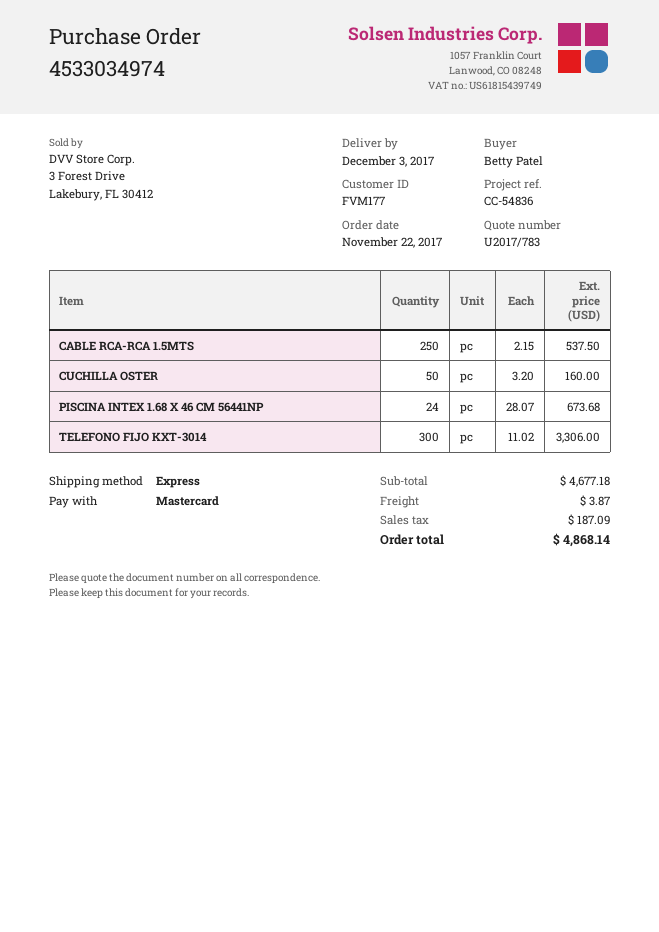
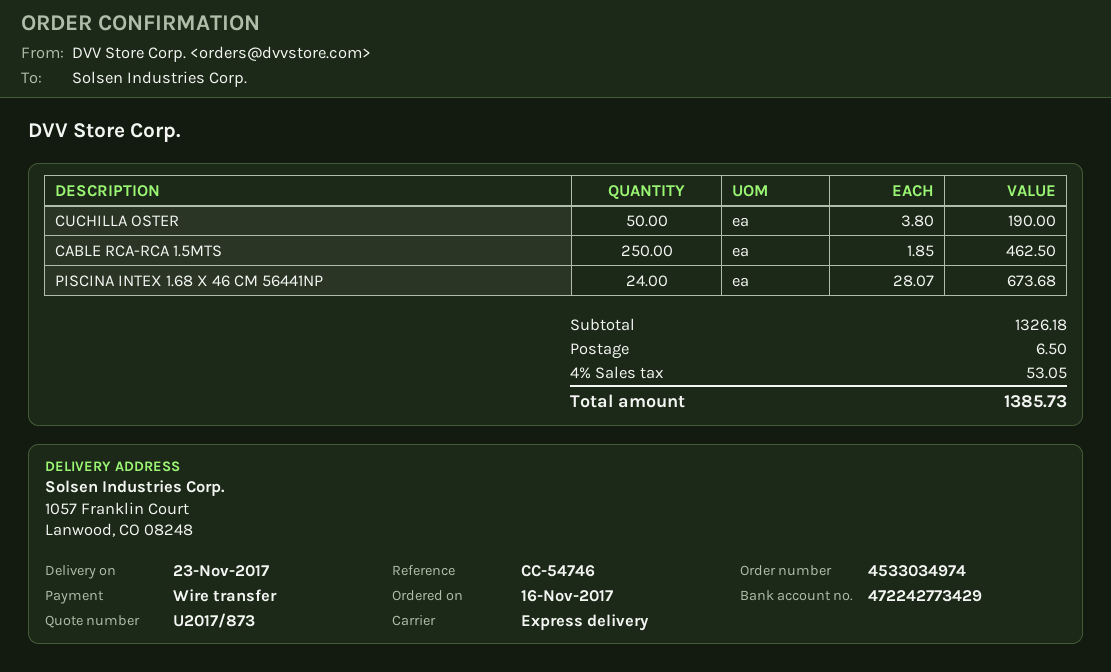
quote number: U2017/783 -> U2017/873
order date: 2017-11-22 -> 2017-11-16
delivery date: 2017-12-03 -> 2017-11-23
reference: CC-54836 -> CC-54746
payment method: Mastercard -> bank transfer
CABLE RCA-RCA 1.5MTS: 250 x 2.15 = 537.50 -> 250 x 1.85 = 462.50
CUCHILLA OSTER: 50 x 3.20 = 160.00 -> 50 x 3.80 = 190.00
TELEFONO FIJO KXT-3014: 300 x 11.02 = 3306.00 -> none
subtotal: 4677.18 -> 1326.18
shipping: 3.87 -> 6.50
tax: 187.09 -> 53.05
total: 4868.14 -> 1385.73

